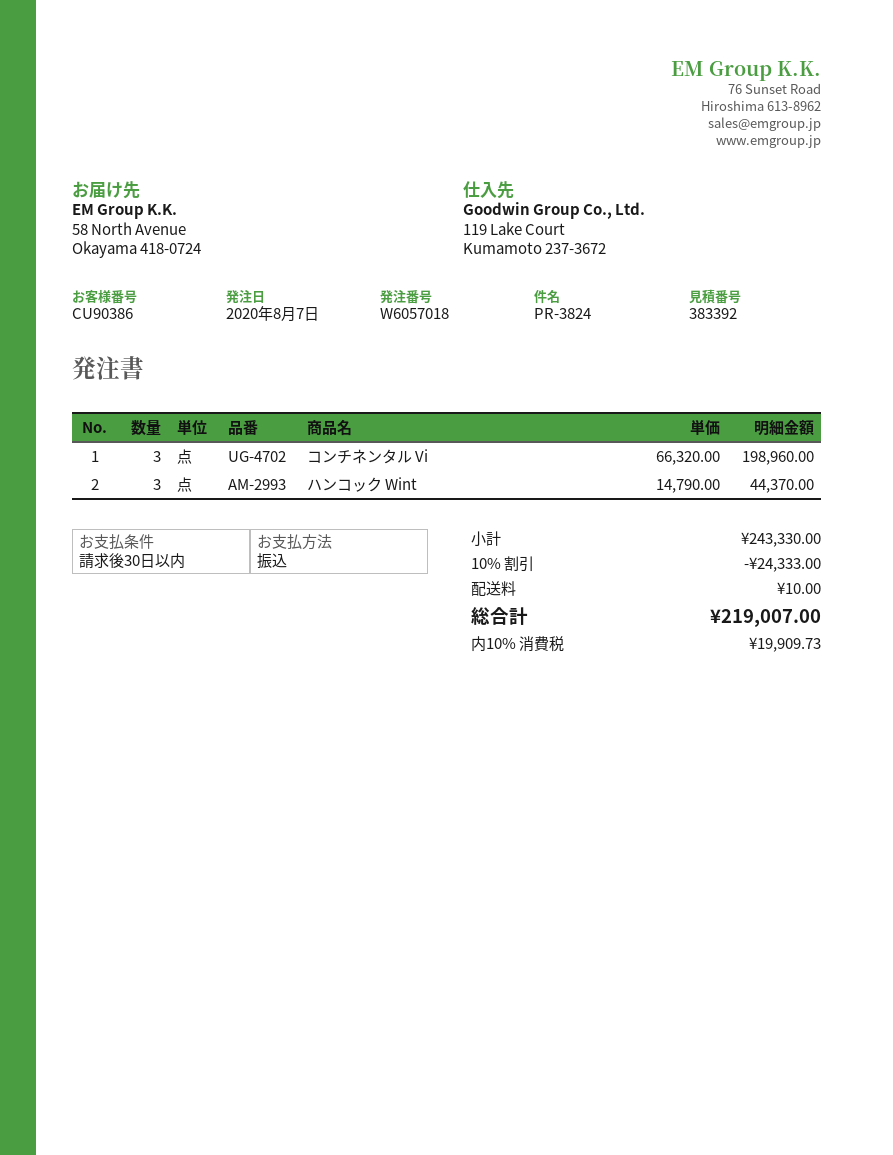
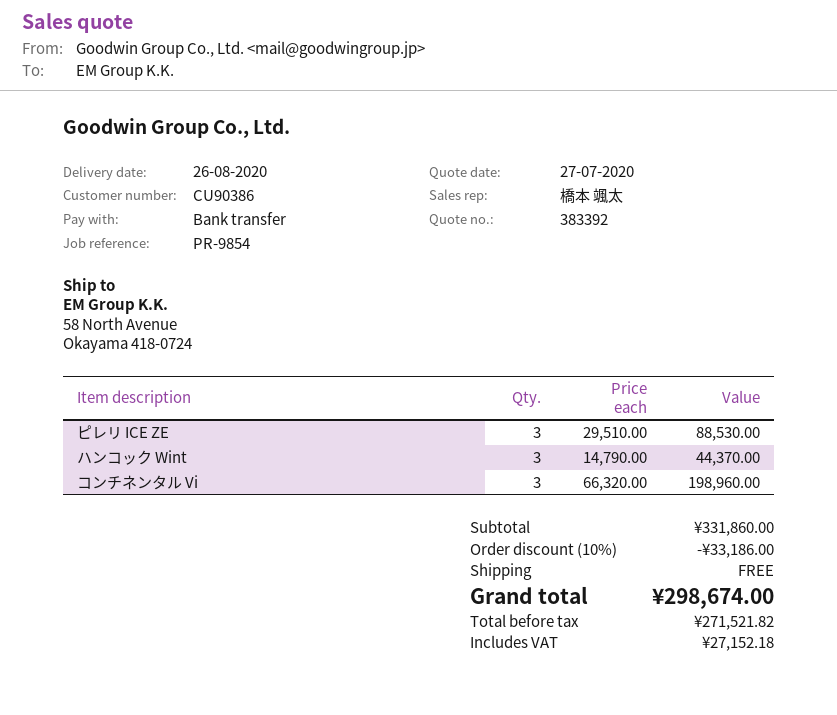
reference: PR-3824 -> PR-9854
ピレリ ICE ZE: none -> 3 x 29510.00 = 88530.00
subtotal: 243330.00 -> 331860.00
discount: 10% = 24333.00 -> 10% = 33186.00
shipping: 10.00 -> 0.00
tax: 19909.73 -> 27152.18
total: 219007.00 -> 298674.00

